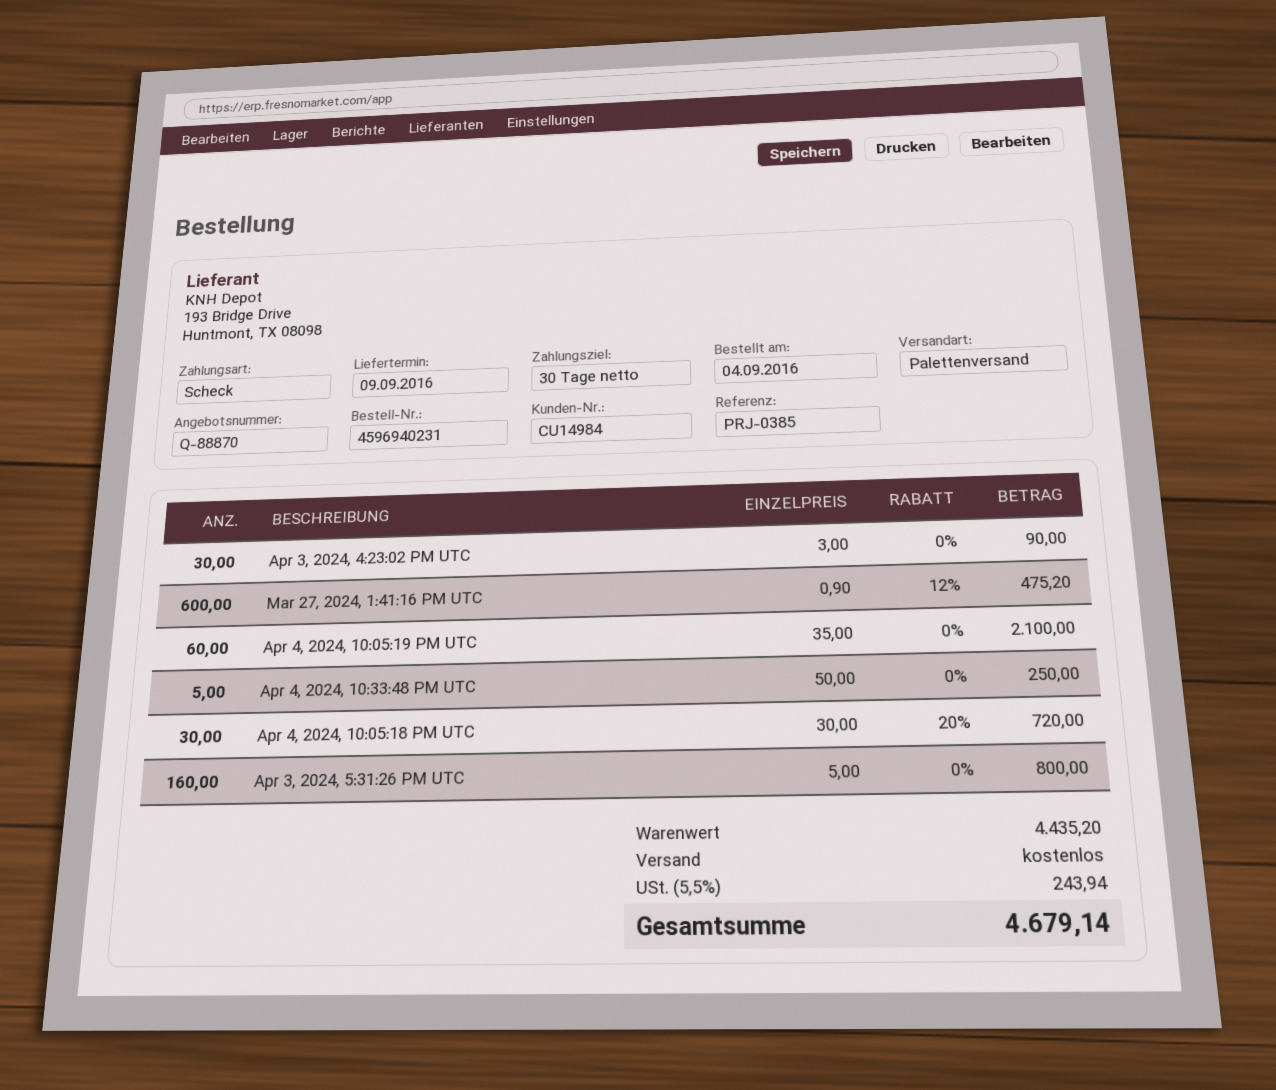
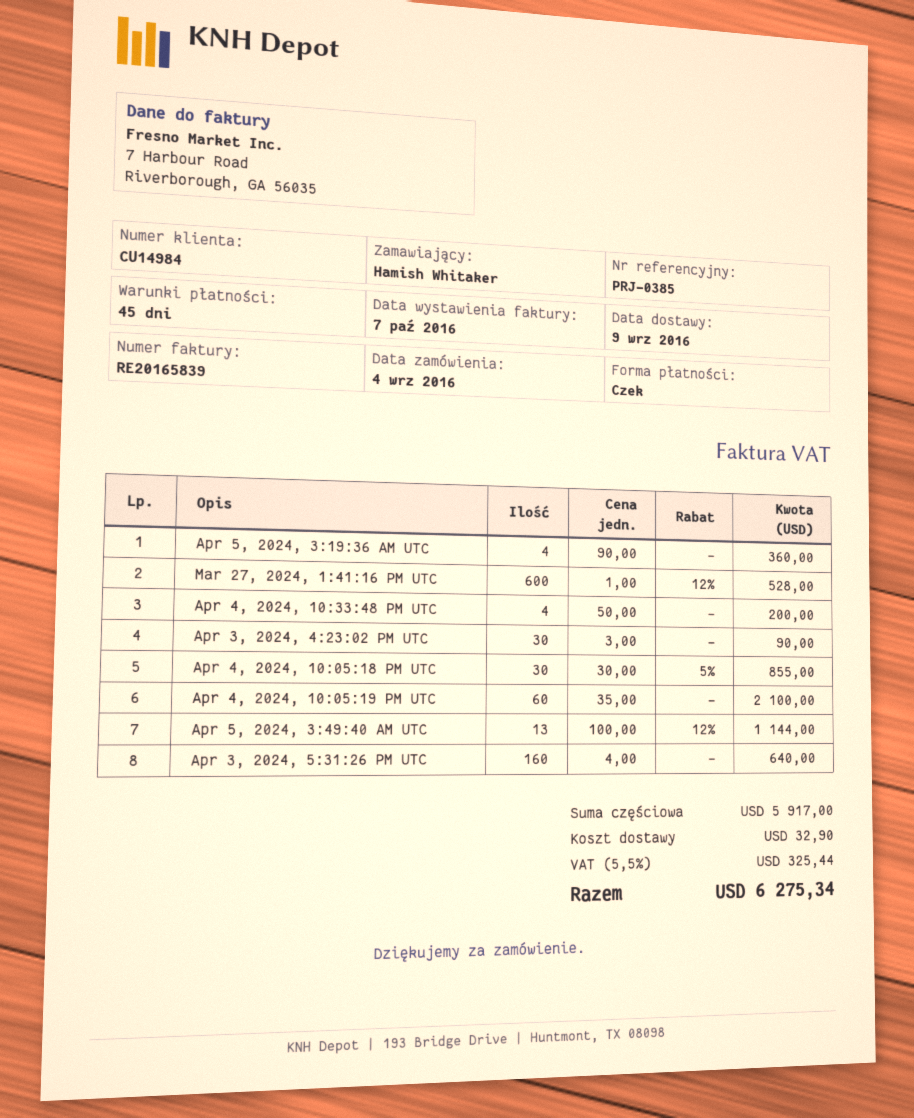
payment terms: 30 days -> 45 days
Mar 27, 2024, 1:41:16 PM UTC: 600 x 0.90 - 12% = 475.20 -> 600 x 1.00 - 12% = 528.00
Apr 4, 2024, 10:33:48 PM UTC: 5 x 50.00 = 250.00 -> 4 x 50.00 = 200.00
Apr 4, 2024, 10:05:18 PM UTC: 30 x 30.00 - 20% = 720.00 -> 30 x 30.00 - 5% = 855.00
Apr 3, 2024, 5:31:26 PM UTC: 160 x 5.00 = 800.00 -> 160 x 4.00 = 640.00
Apr 5, 2024, 3:19:36 AM UTC: none -> 4 x 90.00 = 360.00
Apr 5, 2024, 3:49:40 AM UTC: none -> 13 x 100.00 - 12% = 1144.00
subtotal: 4435.20 -> 5917.00
shipping: 0.00 -> 32.90
tax: 5.5% = 243.94 -> 5.5% = 325.44
total: 4679.14 -> 6275.34

